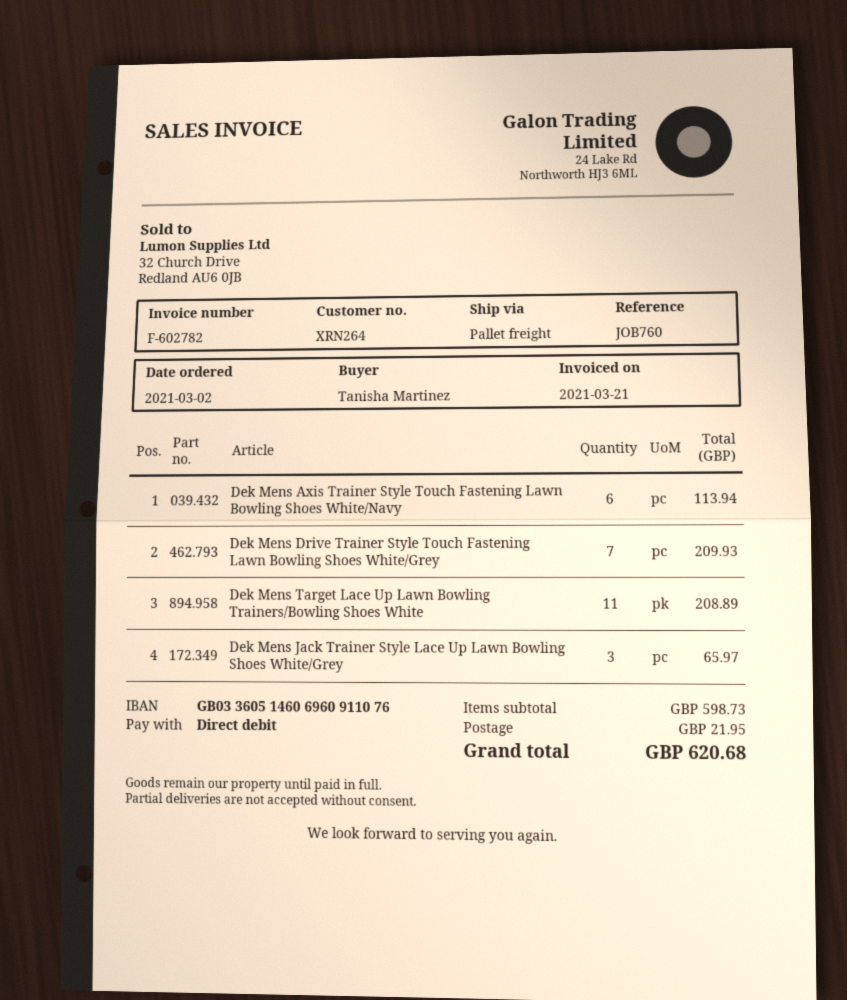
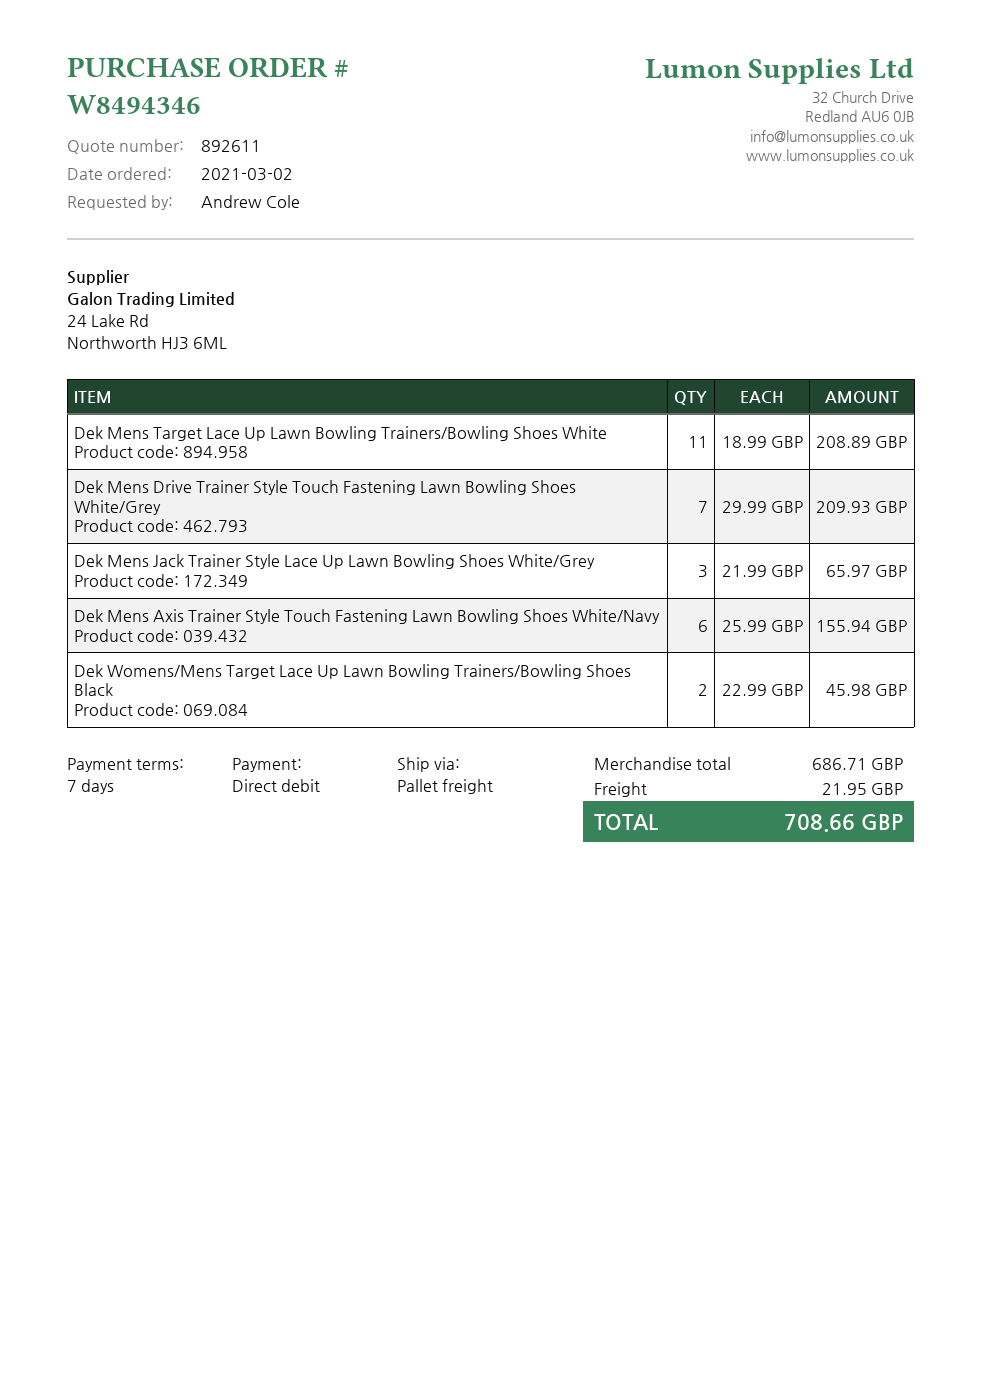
ordered by: Tanisha Martinez -> Andrew Cole
Dek Mens Axis Trainer Style Touch Fastening Lawn Bowling Shoes White/Navy: 6 for 113.94 -> 6 for 155.94
Dek Womens/Mens Target Lace Up Lawn Bowling Trainers/Bowling Shoes Black: none -> 2 for 45.98
subtotal: 598.73 -> 686.71
total: 620.68 -> 708.66

